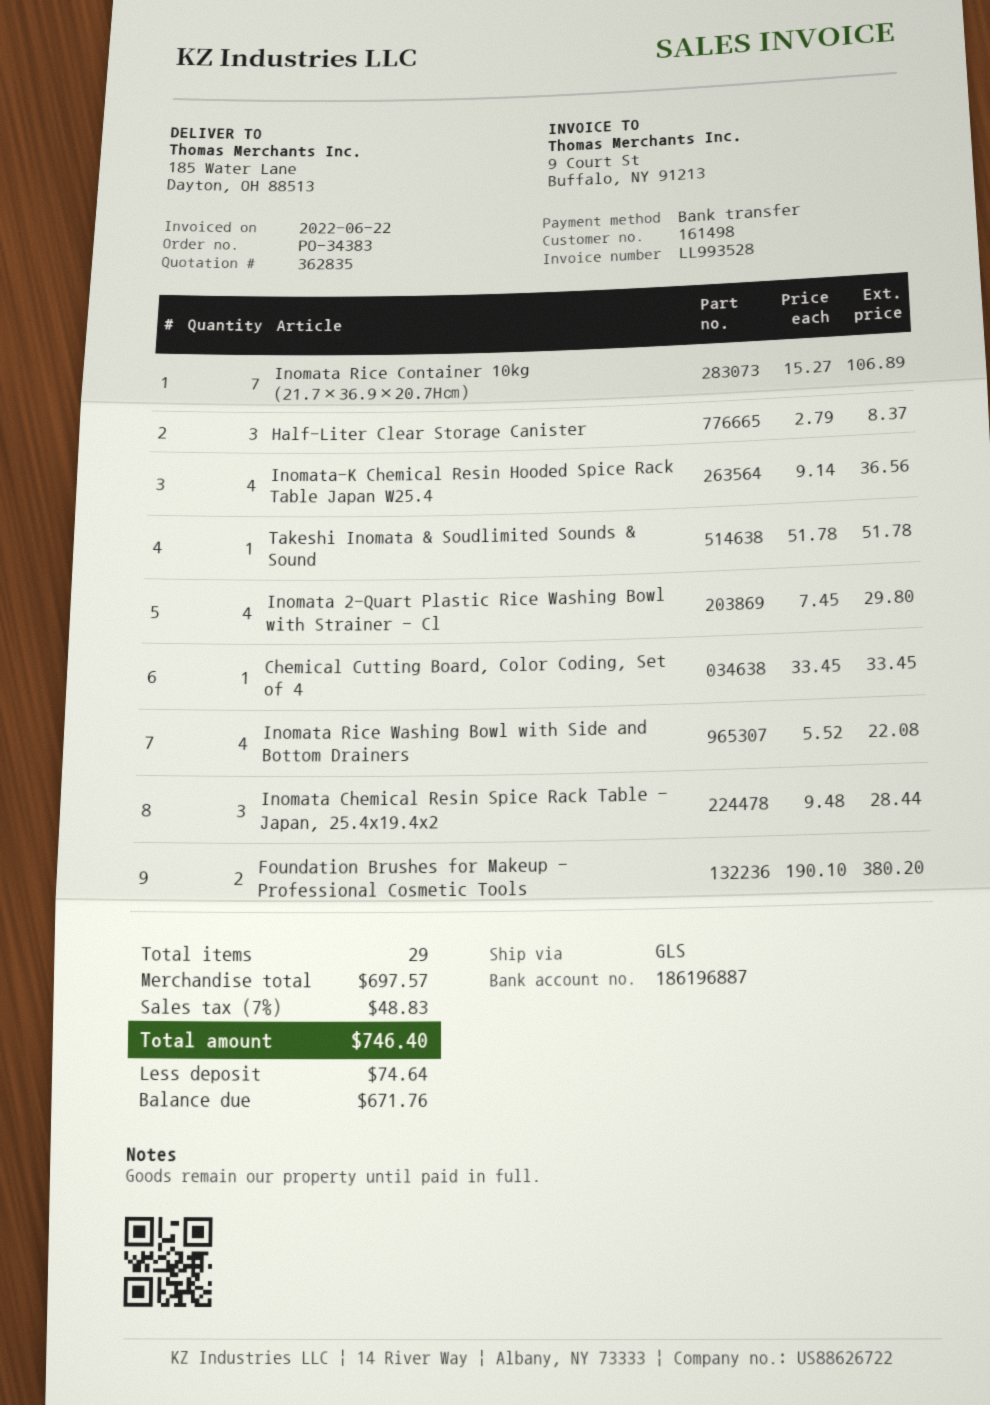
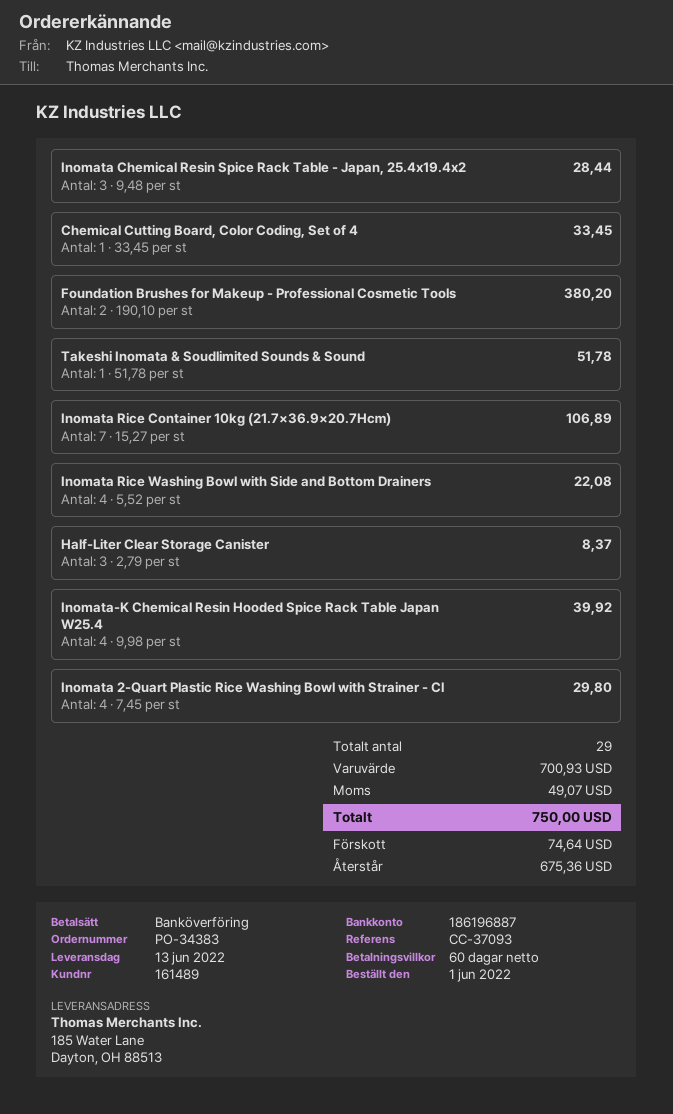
customer number: 161498 -> 161489
Inomata-K Chemical Resin Hooded Spice Rack Table Japan W25.4: 4 x 9.14 = 36.56 -> 4 x 9.98 = 39.92
subtotal: 697.57 -> 700.93
tax: 48.83 -> 49.07
total: 746.40 -> 750.00
balance: 671.76 -> 675.36

